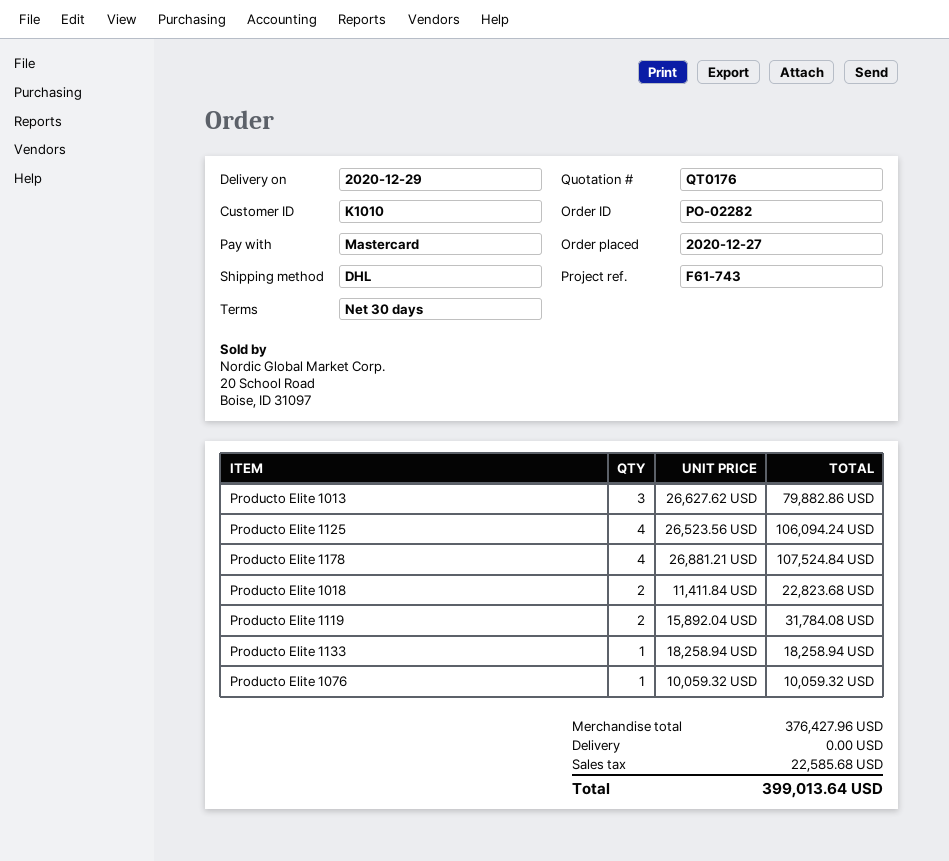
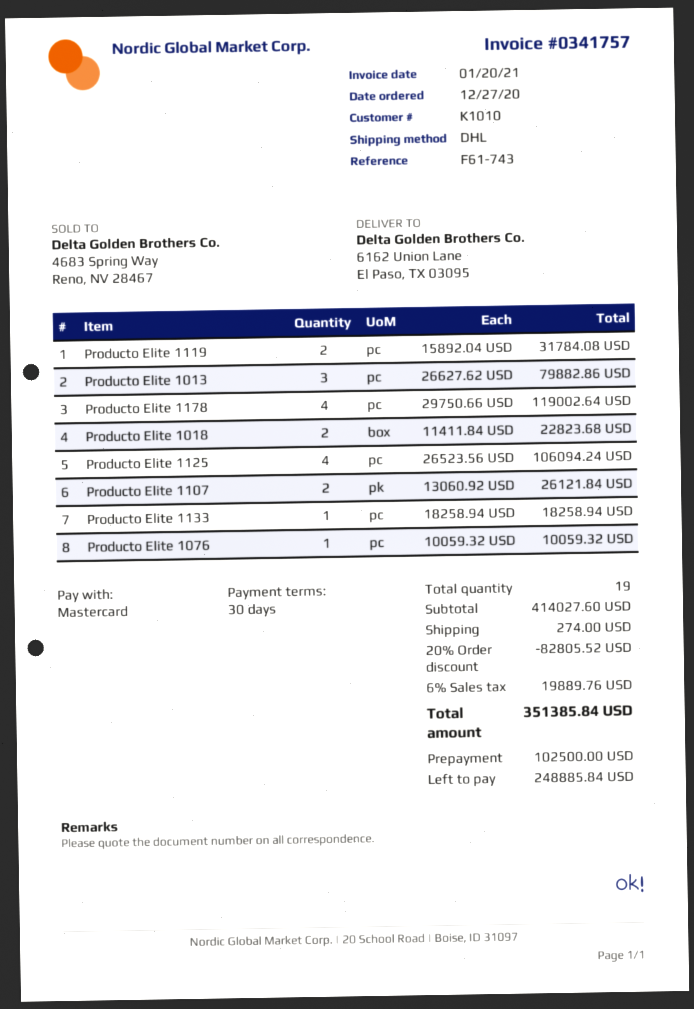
Producto Elite 1178: 4 x 26881.21 = 107524.84 -> 4 x 29750.66 = 119002.64
Producto Elite 1107: none -> 2 x 13060.92 = 26121.84
subtotal: 376427.96 -> 414027.60
discount: none -> 20% = 82805.52
shipping: 0.00 -> 274.00
tax: 22585.68 -> 19889.76
total: 399013.64 -> 351385.84

